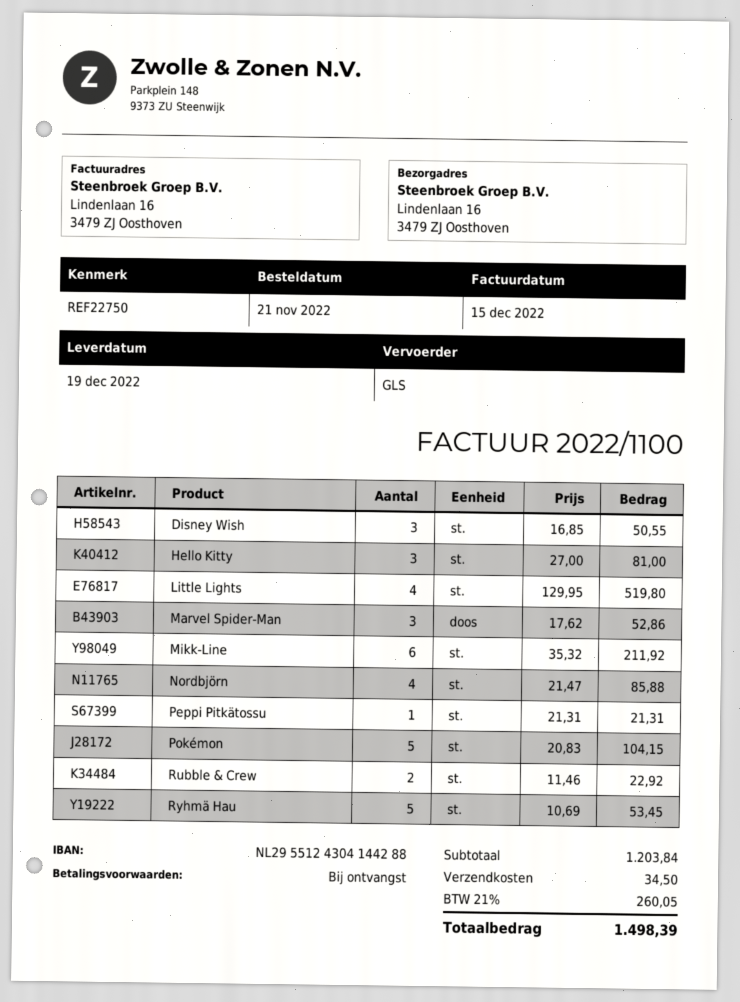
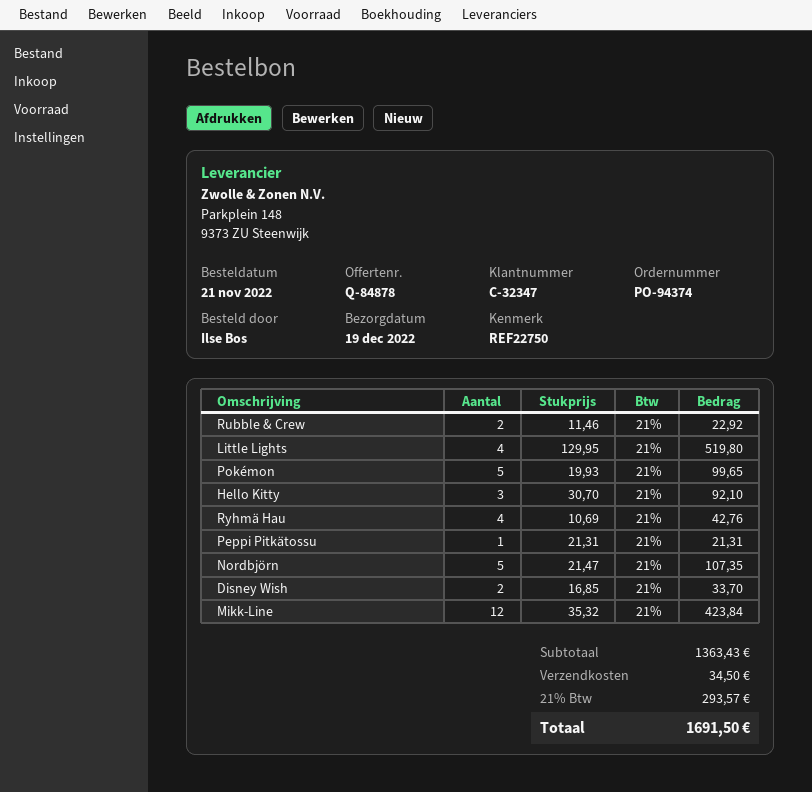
Disney Wish: 3 x 16.85 = 50.55 -> 2 x 16.85 = 33.70
Hello Kitty: 3 x 27.00 = 81.00 -> 3 x 30.70 = 92.10
Marvel Spider-Man: 3 x 17.62 = 52.86 -> none
Mikk-Line: 6 x 35.32 = 211.92 -> 12 x 35.32 = 423.84
Nordbjörn: 4 x 21.47 = 85.88 -> 5 x 21.47 = 107.35
Pokémon: 5 x 20.83 = 104.15 -> 5 x 19.93 = 99.65
Ryhmä Hau: 5 x 10.69 = 53.45 -> 4 x 10.69 = 42.76
subtotal: 1203.84 -> 1363.43
tax: 21% = 260.05 -> 21% = 293.57
total: 1498.39 -> 1691.50

